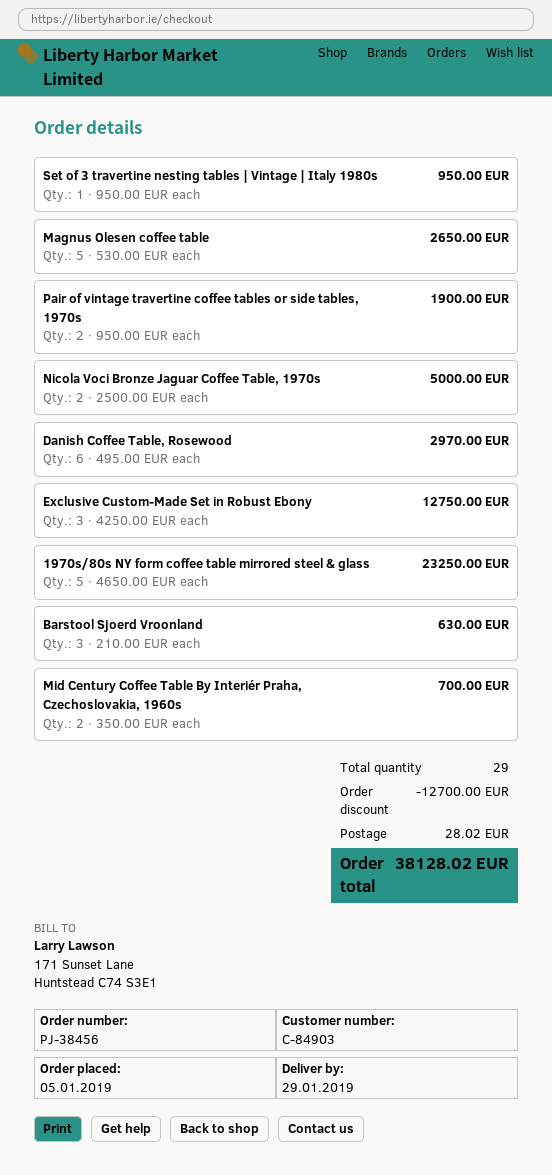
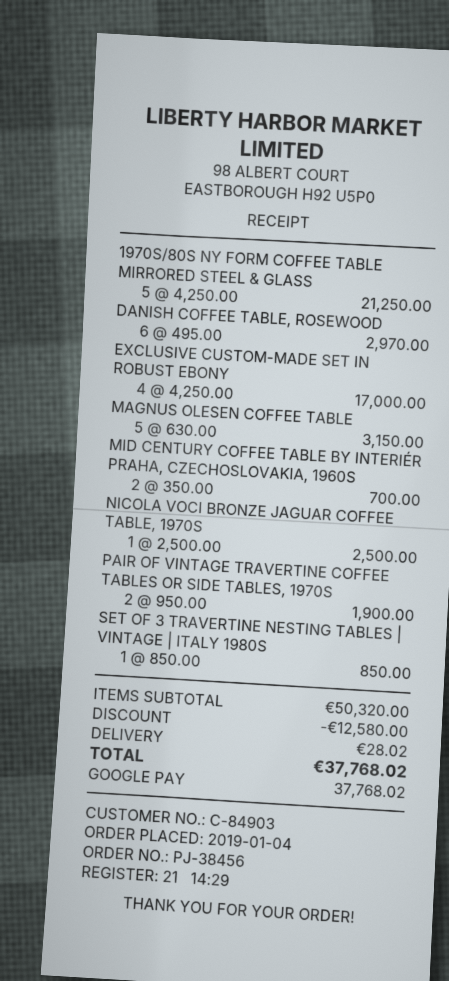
order date: 2019-01-05 -> 2019-01-04
Set of 3 travertine nesting tables | Vintage | Italy 1980s: 1 x 950.00 = 950.00 -> 1 x 850.00 = 850.00
Magnus Olesen coffee table: 5 x 530.00 = 2650.00 -> 5 x 630.00 = 3150.00
Nicola Voci Bronze Jaguar Coffee Table, 1970s: 2 x 2500.00 = 5000.00 -> 1 x 2500.00 = 2500.00
Exclusive Custom-Made Set in Robust Ebony: 3 x 4250.00 = 12750.00 -> 4 x 4250.00 = 17000.00
1970s/80s NY form coffee table mirrored steel & glass: 5 x 4650.00 = 23250.00 -> 5 x 4250.00 = 21250.00
Barstool Sjoerd Vroonland: 3 x 210.00 = 630.00 -> none
discount: 12700.00 -> 12580.00
total: 38128.02 -> 37768.02

